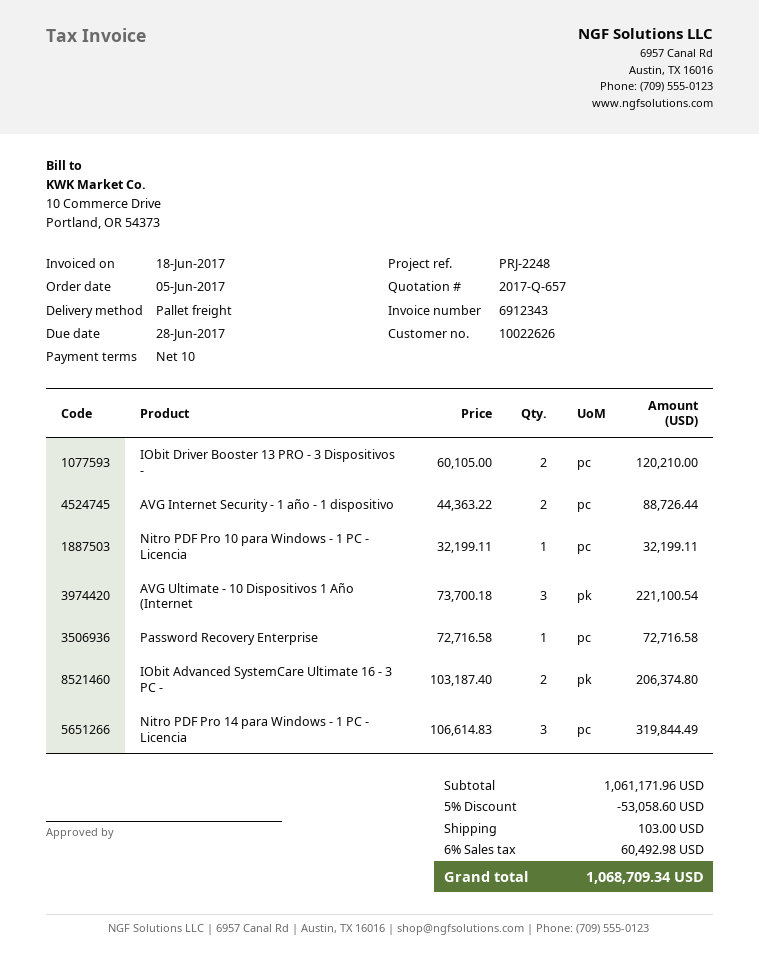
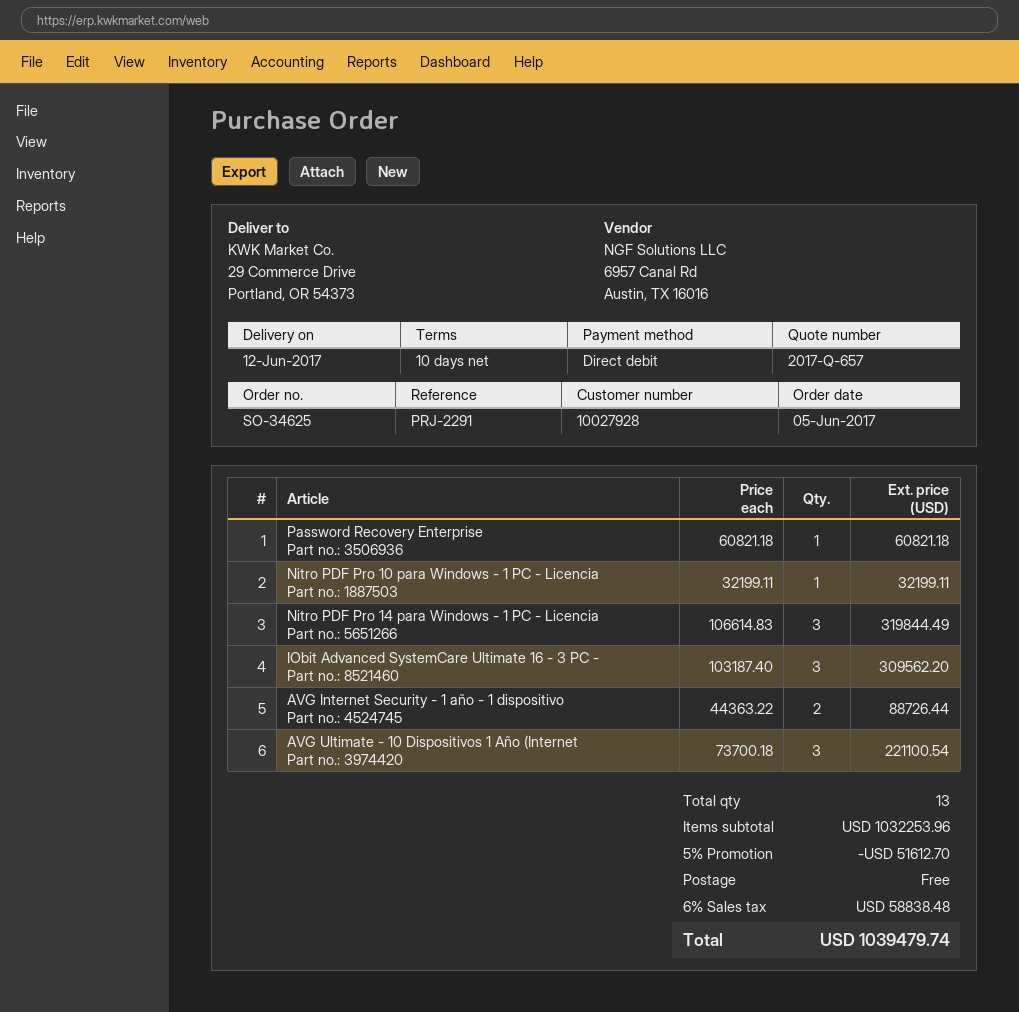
customer number: 10022626 -> 10027928
reference: PRJ-2248 -> PRJ-2291
IObit Driver Booster 13 PRO - 3 Dispositivos -: 2 x 60105.00 = 120210.00 -> none
Password Recovery Enterprise: 1 x 72716.58 = 72716.58 -> 1 x 60821.18 = 60821.18
IObit Advanced SystemCare Ultimate 16 - 3 PC -: 2 x 103187.40 = 206374.80 -> 3 x 103187.40 = 309562.20
subtotal: 1061171.96 -> 1032253.96
discount: 5% = 53058.60 -> 5% = 51612.70
shipping: 103.00 -> 0.00
tax: 6% = 60492.98 -> 6% = 58838.48
total: 1068709.34 -> 1039479.74

